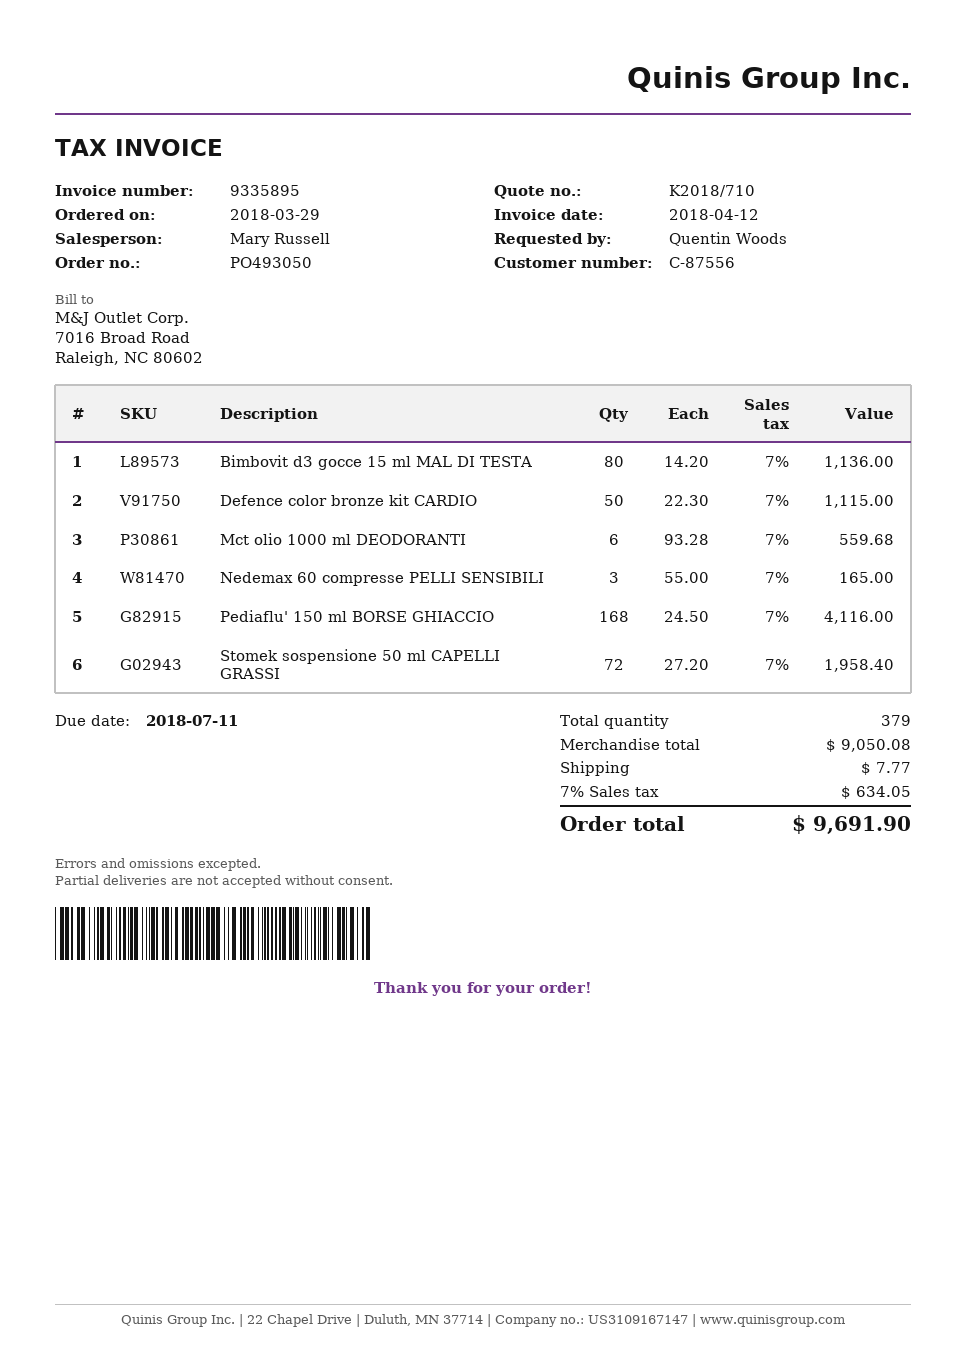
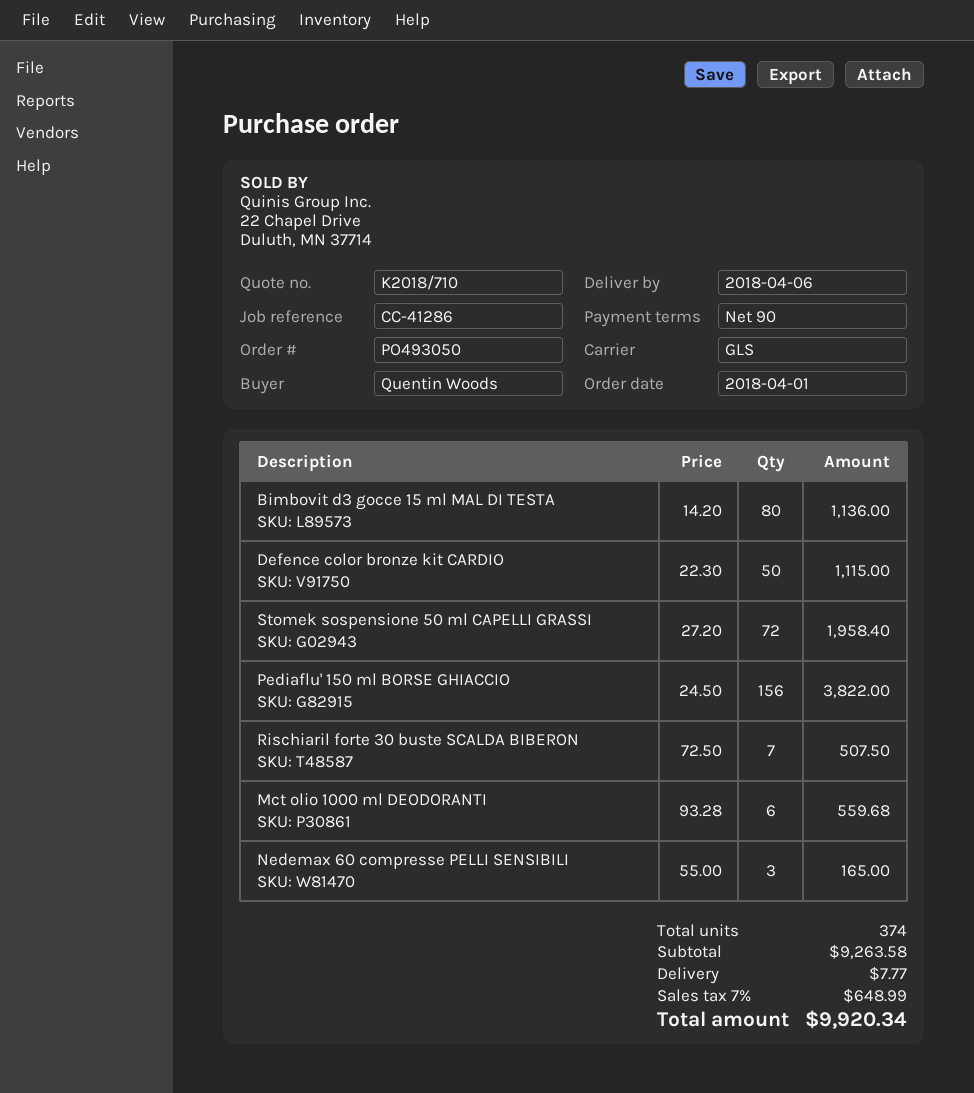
order date: 2018-03-29 -> 2018-04-01
Pediaflu' 150 ml BORSE GHIACCIO: 168 x 24.50 = 4116.00 -> 156 x 24.50 = 3822.00
Rischiaril forte 30 buste SCALDA BIBERON: none -> 7 x 72.50 = 507.50
total quantity: 379 -> 374
subtotal: 9050.08 -> 9263.58
tax: 7% = 634.05 -> 7% = 648.99
total: 9691.90 -> 9920.34

